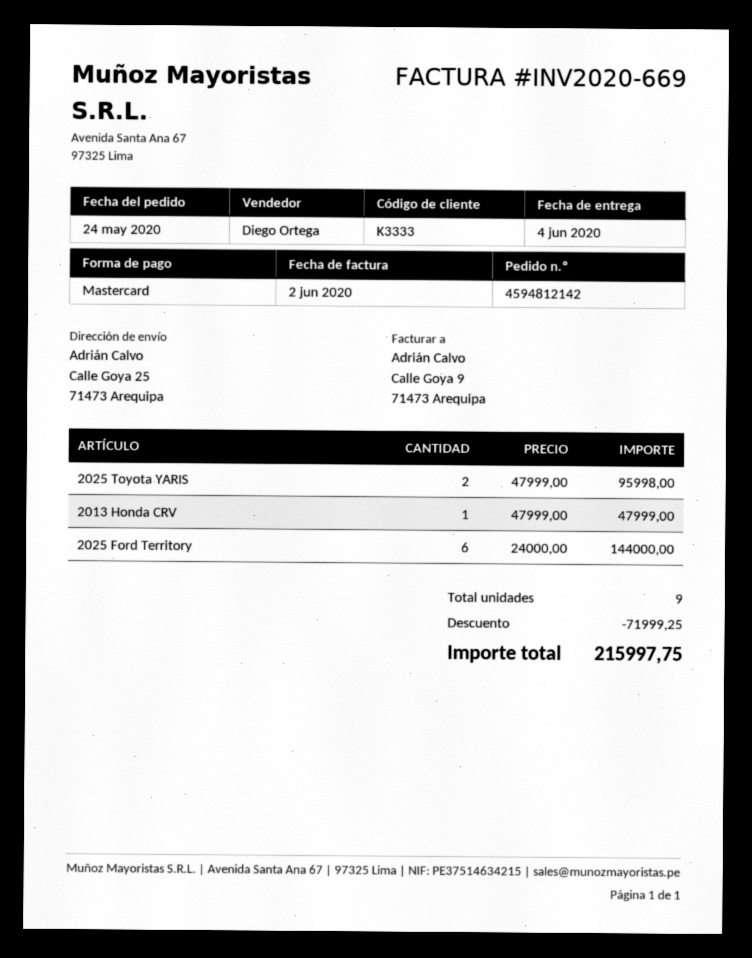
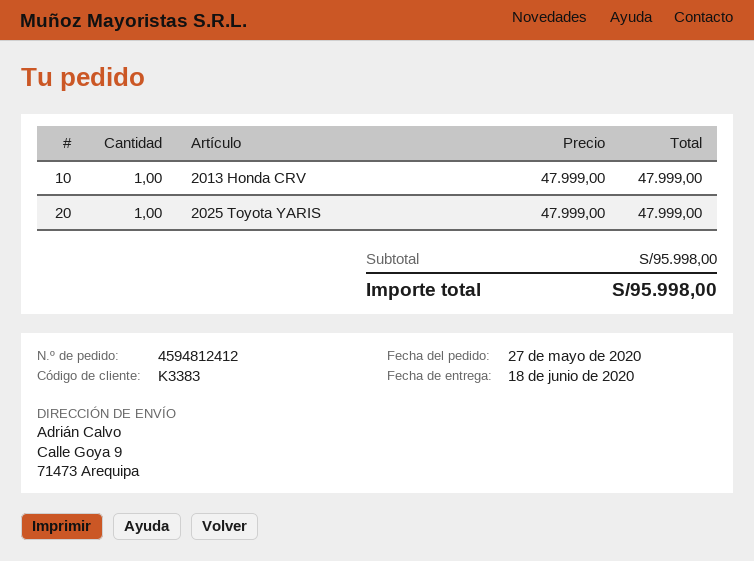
order number: 4594812142 -> 4594812412
order date: 2020-05-24 -> 2020-05-27
delivery date: 2020-06-04 -> 2020-06-18
customer number: K3333 -> K3383
ship to: Calle Goya 25, 71473 Arequipa -> Calle Goya 9, 71473 Arequipa
2025 Toyota YARIS: 2 x 47999.00 = 95998.00 -> 1 x 47999.00 = 47999.00
2025 Ford Territory: 6 x 24000.00 = 144000.00 -> none
discount: 71999.25 -> none
total: 215997.75 -> 95998.00

